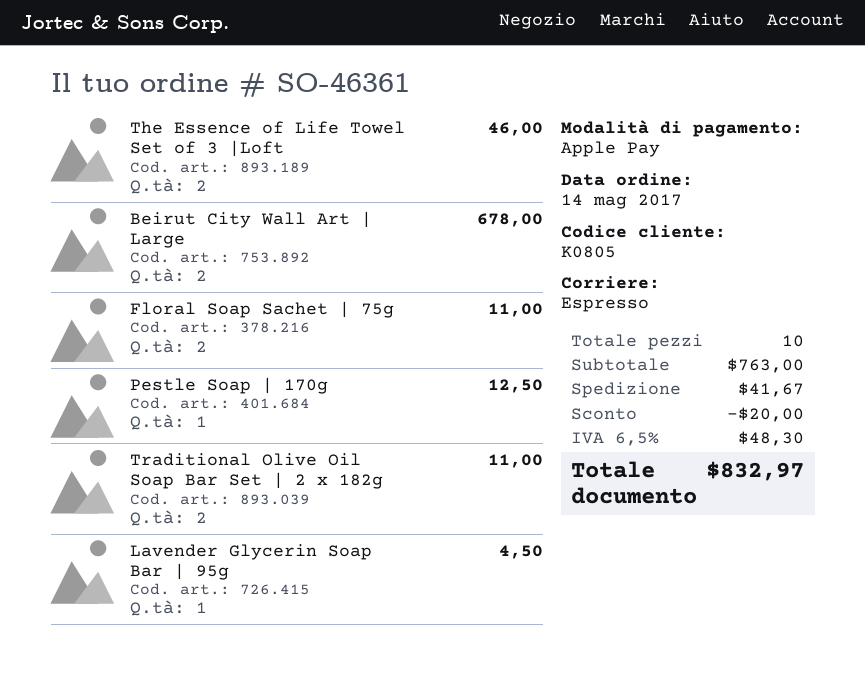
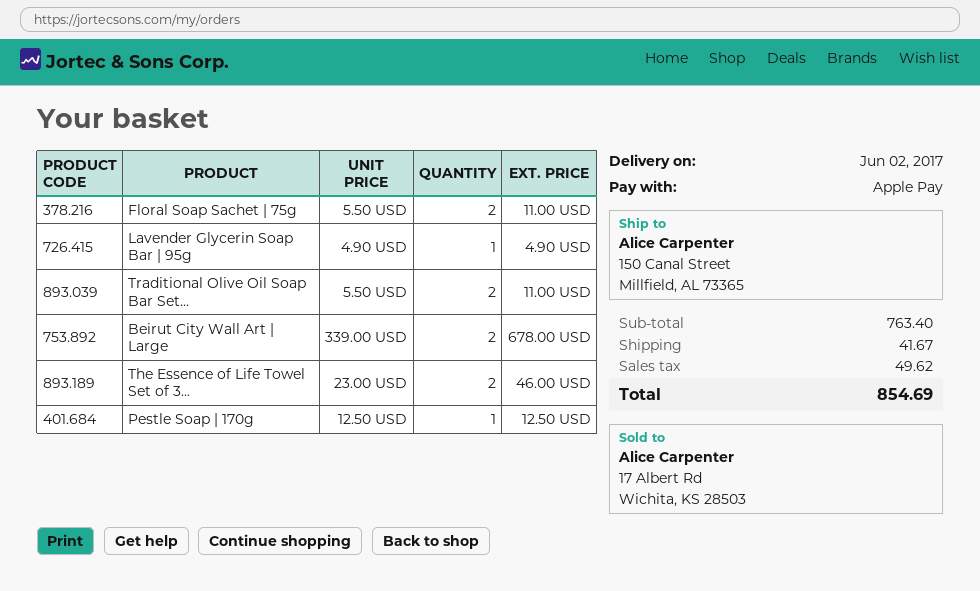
Lavender Glycerin Soap Bar | 95g: 1 for 4.50 -> 1 for 4.90
subtotal: 763.00 -> 763.40
discount: 20.00 -> none
tax: 48.30 -> 49.62
total: 832.97 -> 854.69

